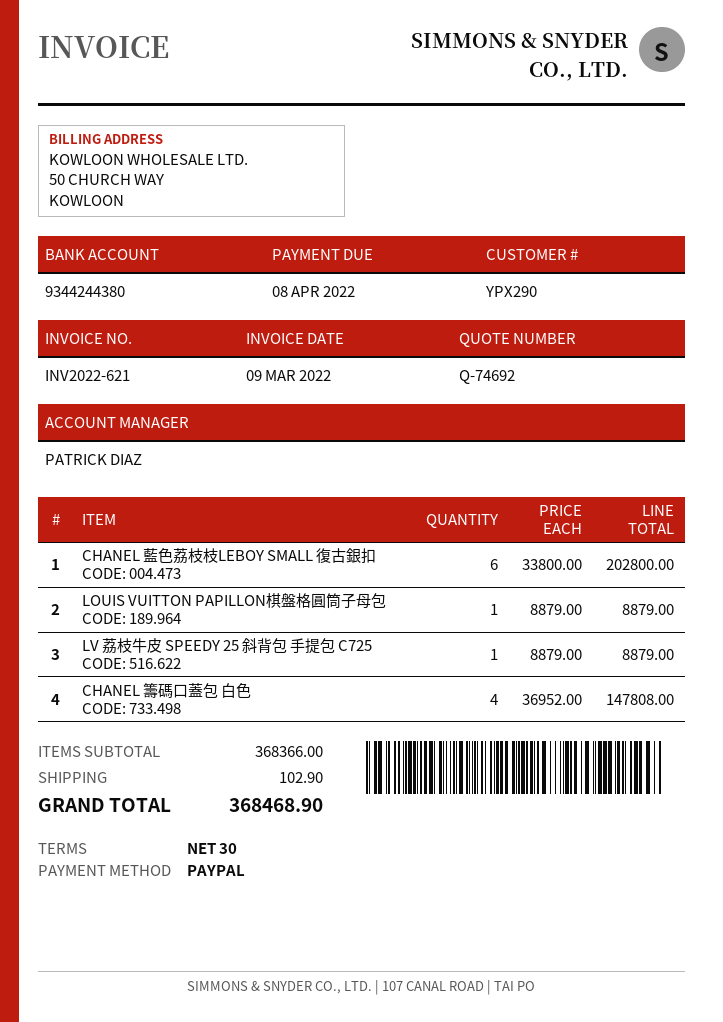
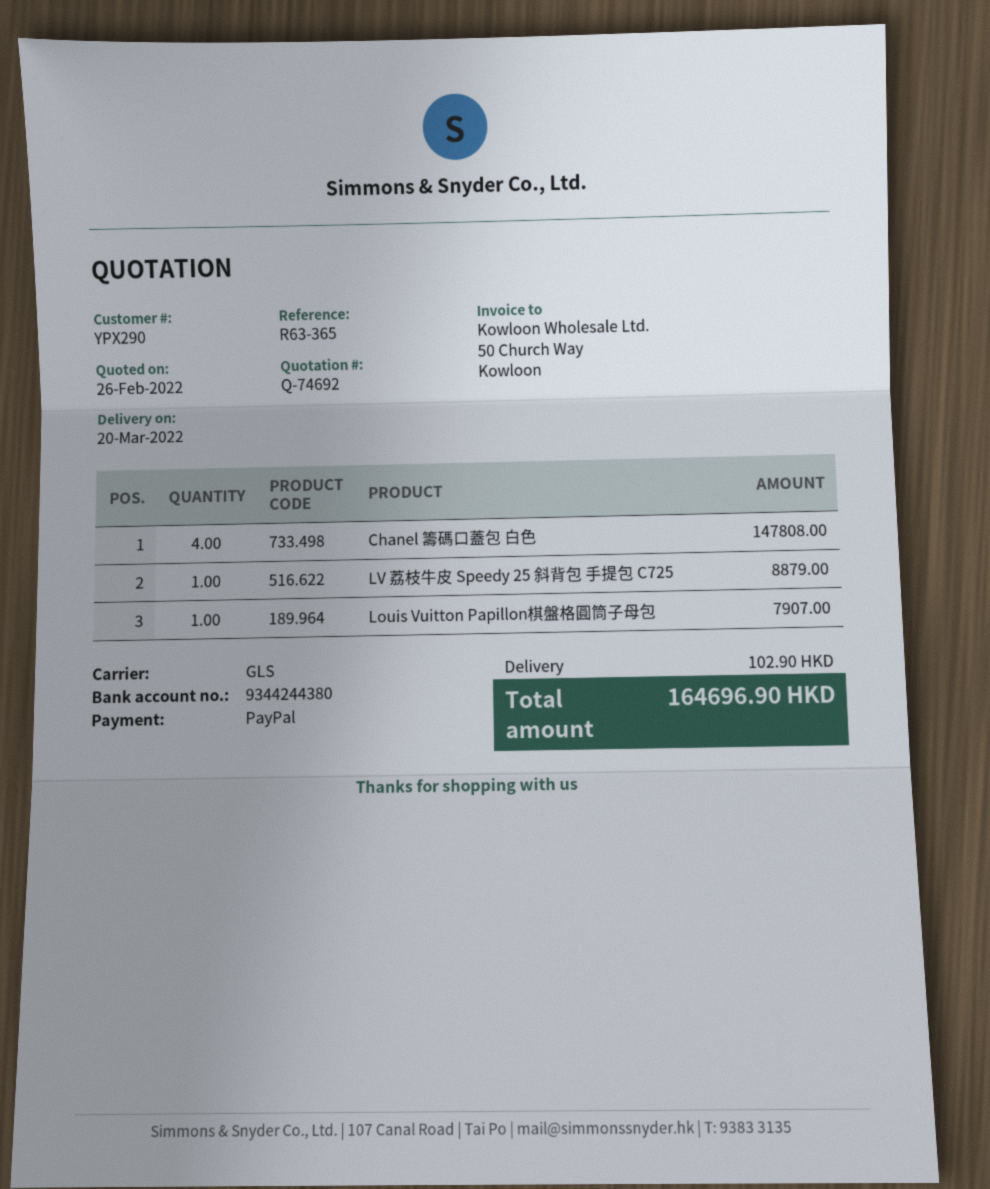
CHANEL 藍色荔枝枝LEBOY SMALL 復古銀扣: 6 for 202800.00 -> none
LOUIS VUITTON PAPILLON棋盤格圓筒子母包: 1 for 8879.00 -> 1 for 7907.00
total: 368468.90 -> 164696.90

